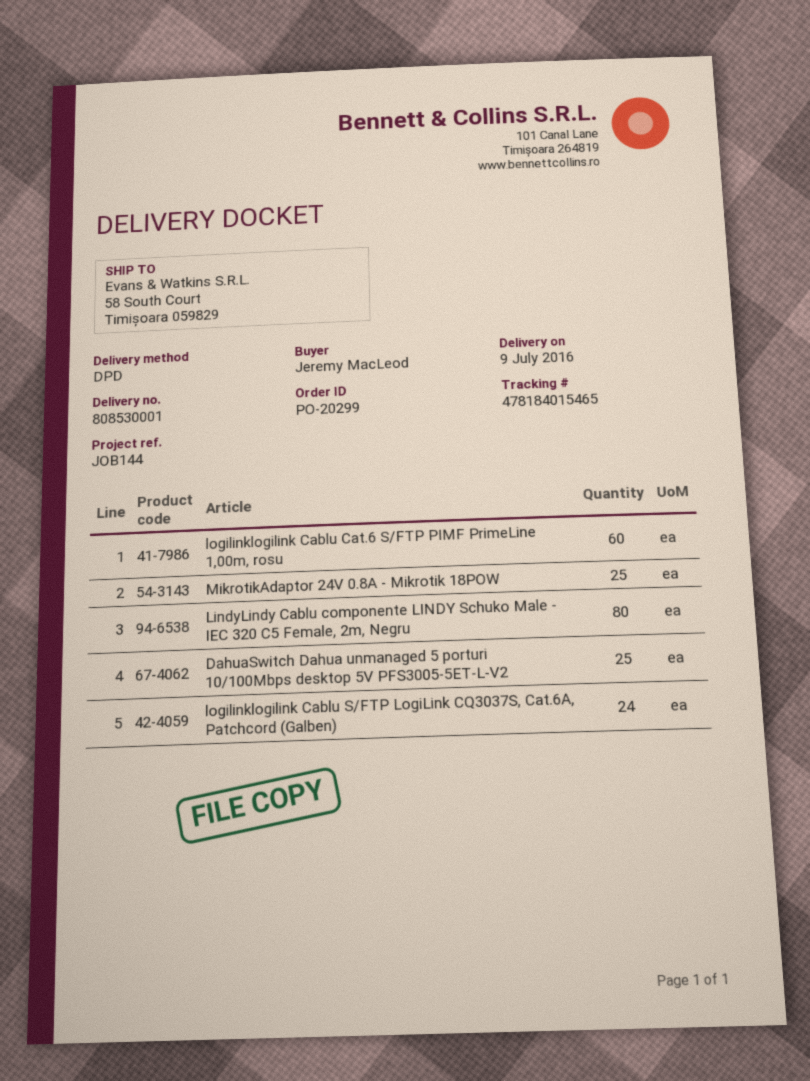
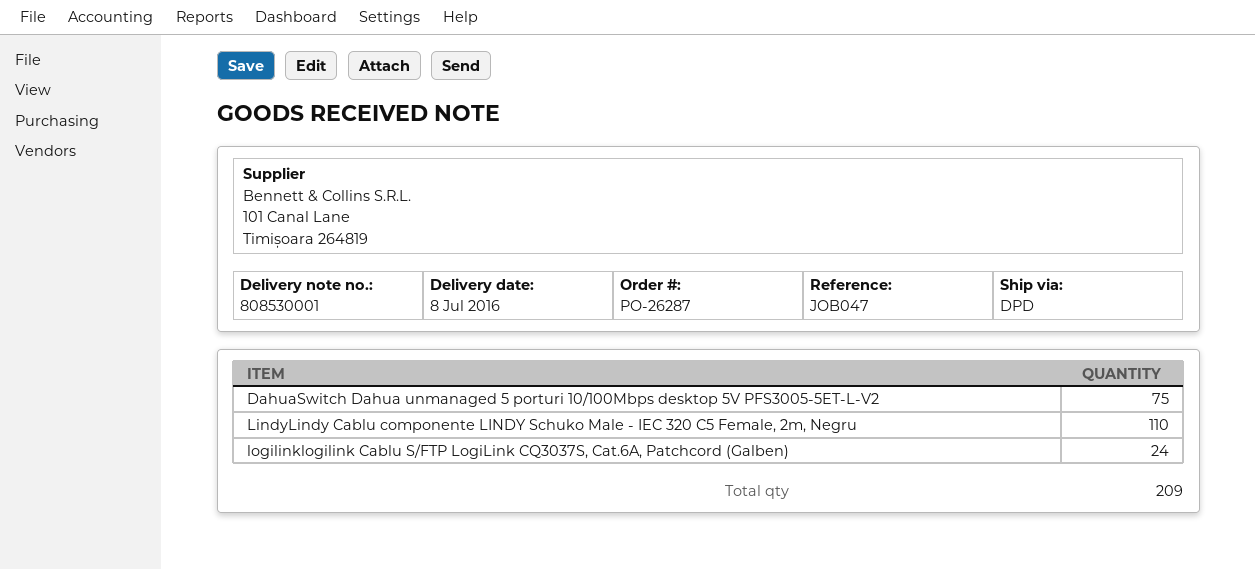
order number: PO-20299 -> PO-26287
delivery date: 2016-07-09 -> 2016-07-08
reference: JOB144 -> JOB047
logilinklogilink Cablu Cat.6 S/FTP PIMF PrimeLine 1,00m, rosu: 60 -> none
MikrotikAdaptor 24V 0.8A - Mikrotik 18POW: 25 -> none
LindyLindy Cablu componente LINDY Schuko Male - IEC 320 C5 Female, 2m, Negru: 80 -> 110
DahuaSwitch Dahua unmanaged 5 porturi 10/100Mbps desktop 5V PFS3005-5ET-L-V2: 25 -> 75

